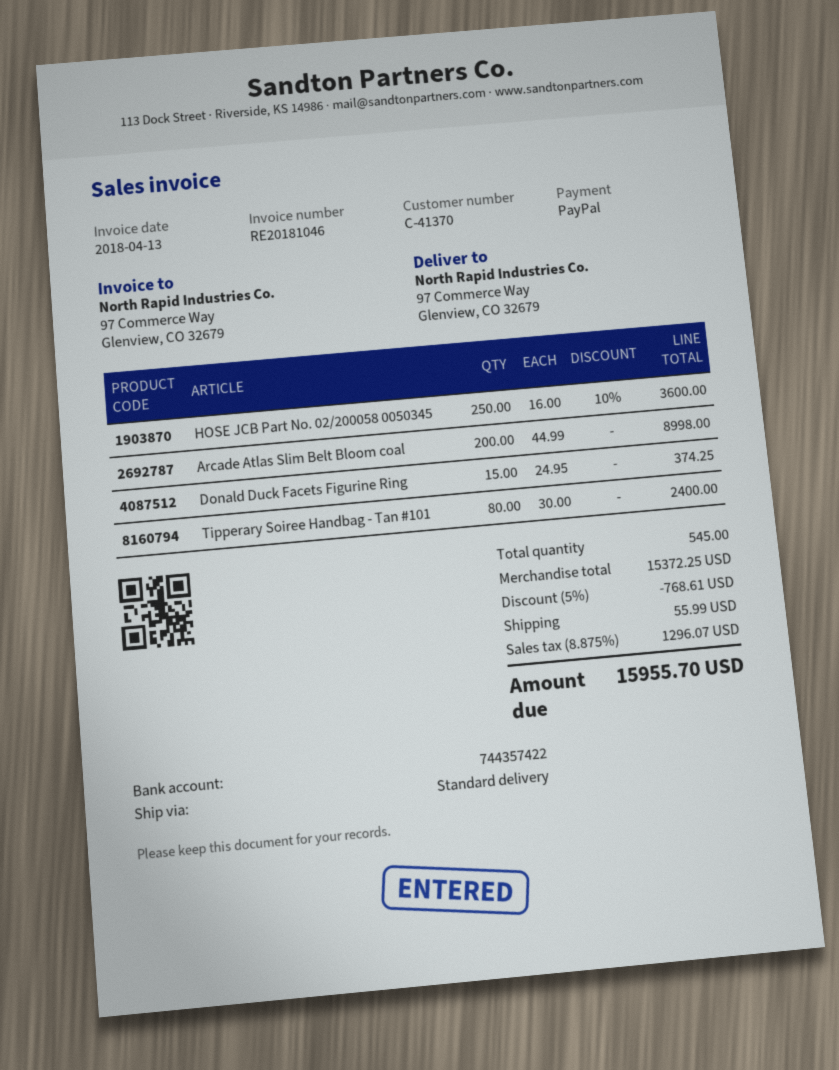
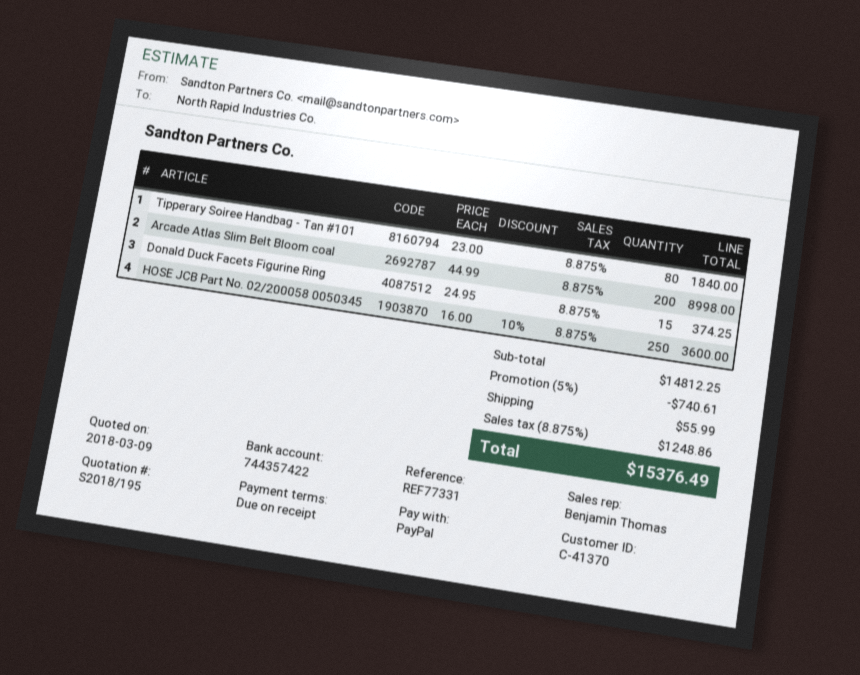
Tipperary Soiree Handbag - Tan #101: 80 x 30.00 = 2400.00 -> 80 x 23.00 = 1840.00
subtotal: 15372.25 -> 14812.25
discount: 5% = 768.61 -> 5% = 740.61
tax: 8.875% = 1296.07 -> 8.875% = 1248.86
total: 15955.70 -> 15376.49

